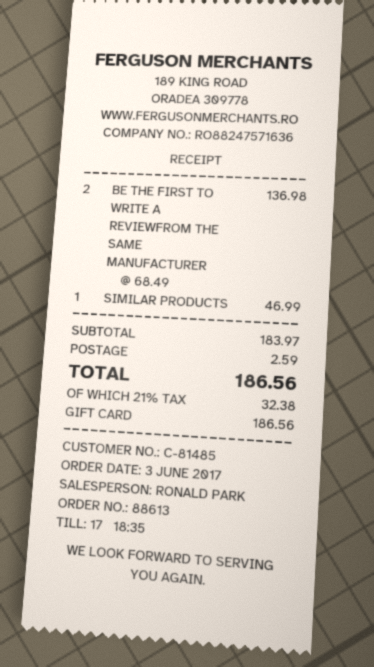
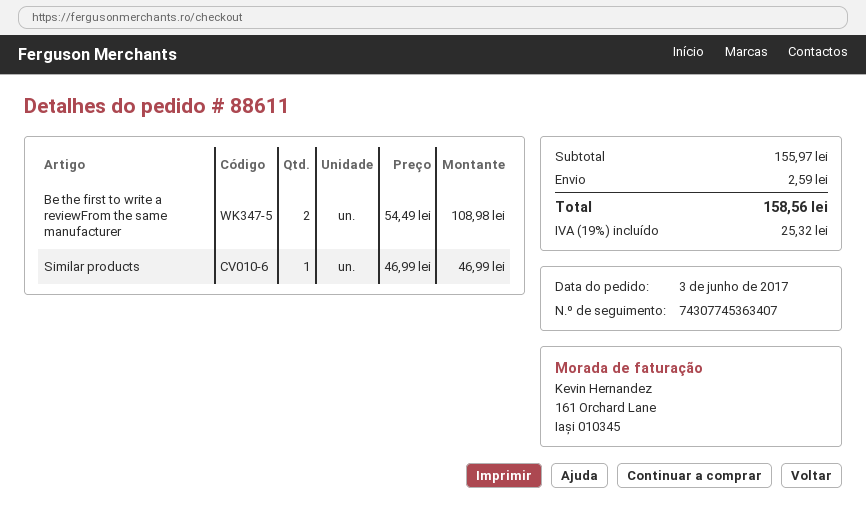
order number: 88613 -> 88611
BE THE FIRST TO WRITE A REVIEWFROM THE SAME MANUFACTURER: 2 x 68.49 = 136.98 -> 2 x 54.49 = 108.98
subtotal: 183.97 -> 155.97
tax: 21% = 32.38 -> 19% = 25.32
total: 186.56 -> 158.56

